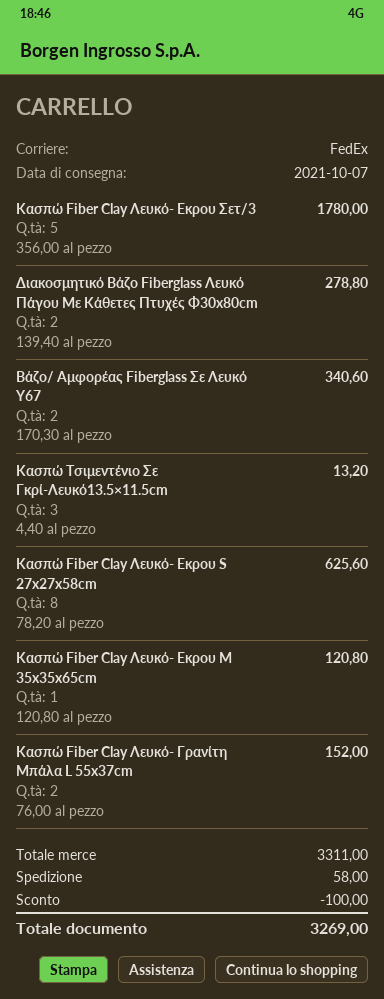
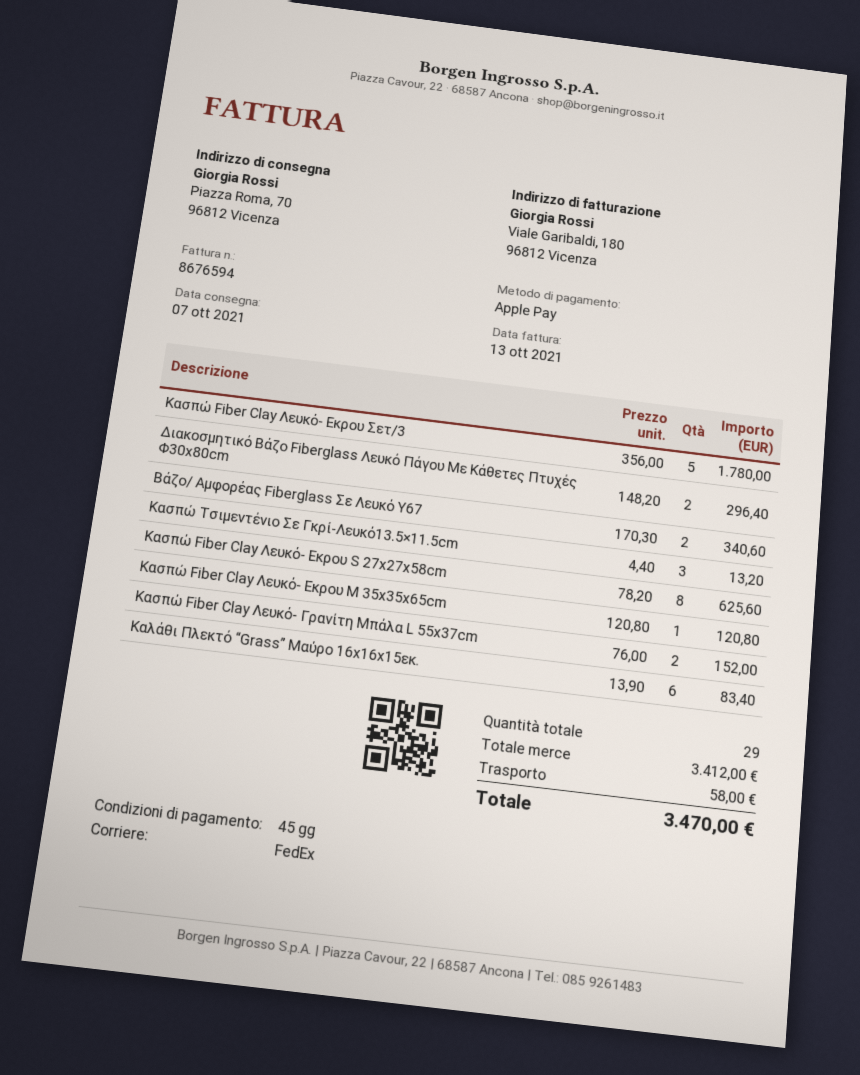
Διακοσμητικό Βάζο Fiberglass Λευκό Πάγου Με Κάθετες Πτυχές Φ30x80cm: 2 x 139.40 = 278.80 -> 2 x 148.20 = 296.40
Καλάθι Πλεκτό “Grass” Μαύρο 16x16x15εκ.: none -> 6 x 13.90 = 83.40
subtotal: 3311.00 -> 3412.00
discount: 100.00 -> none
total: 3269.00 -> 3470.00

